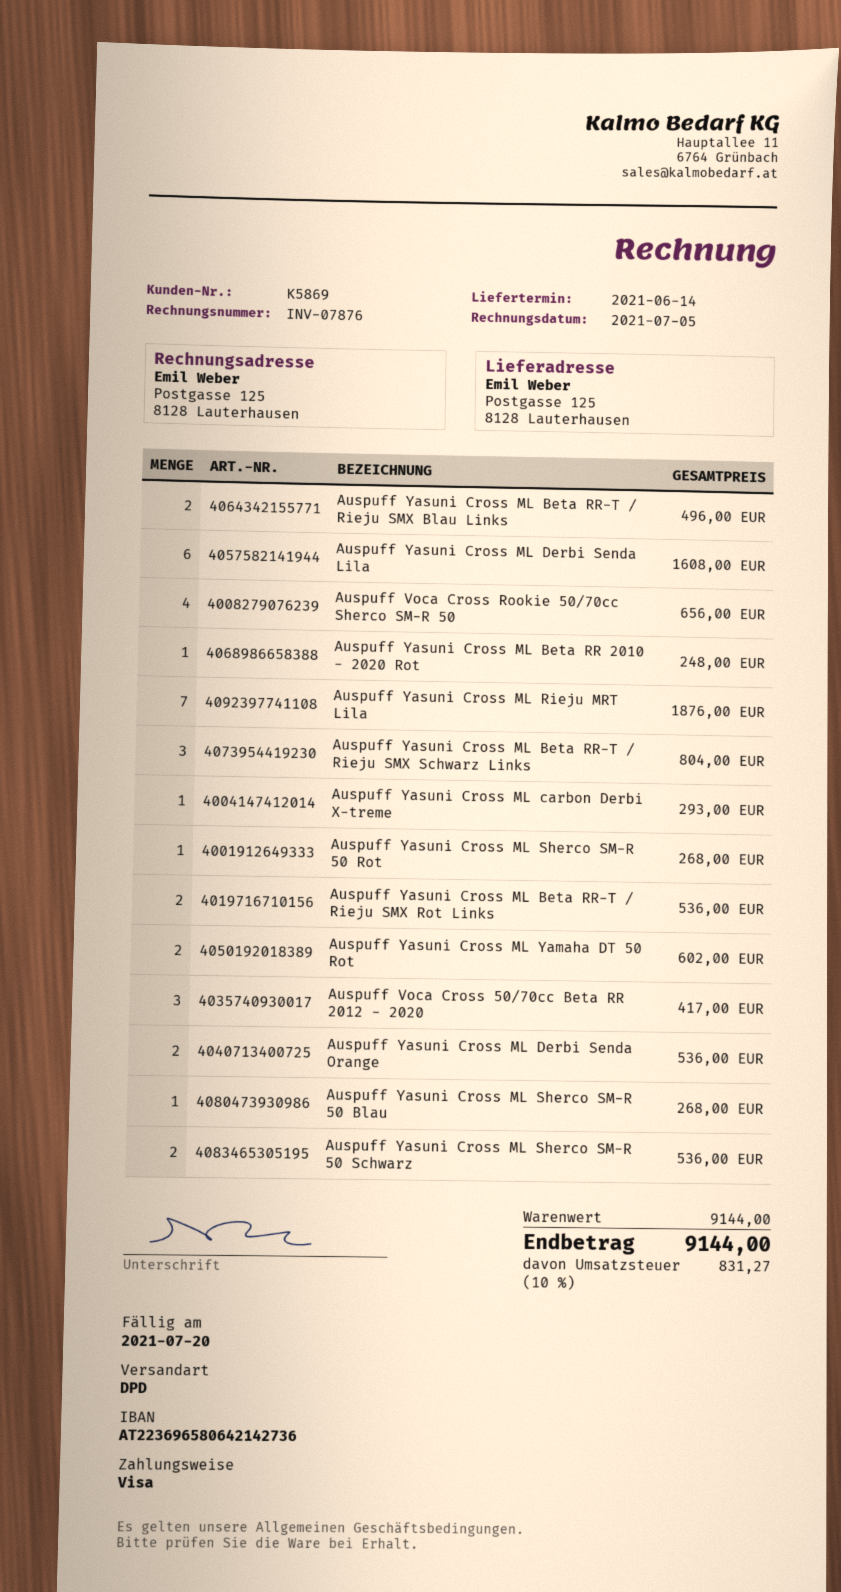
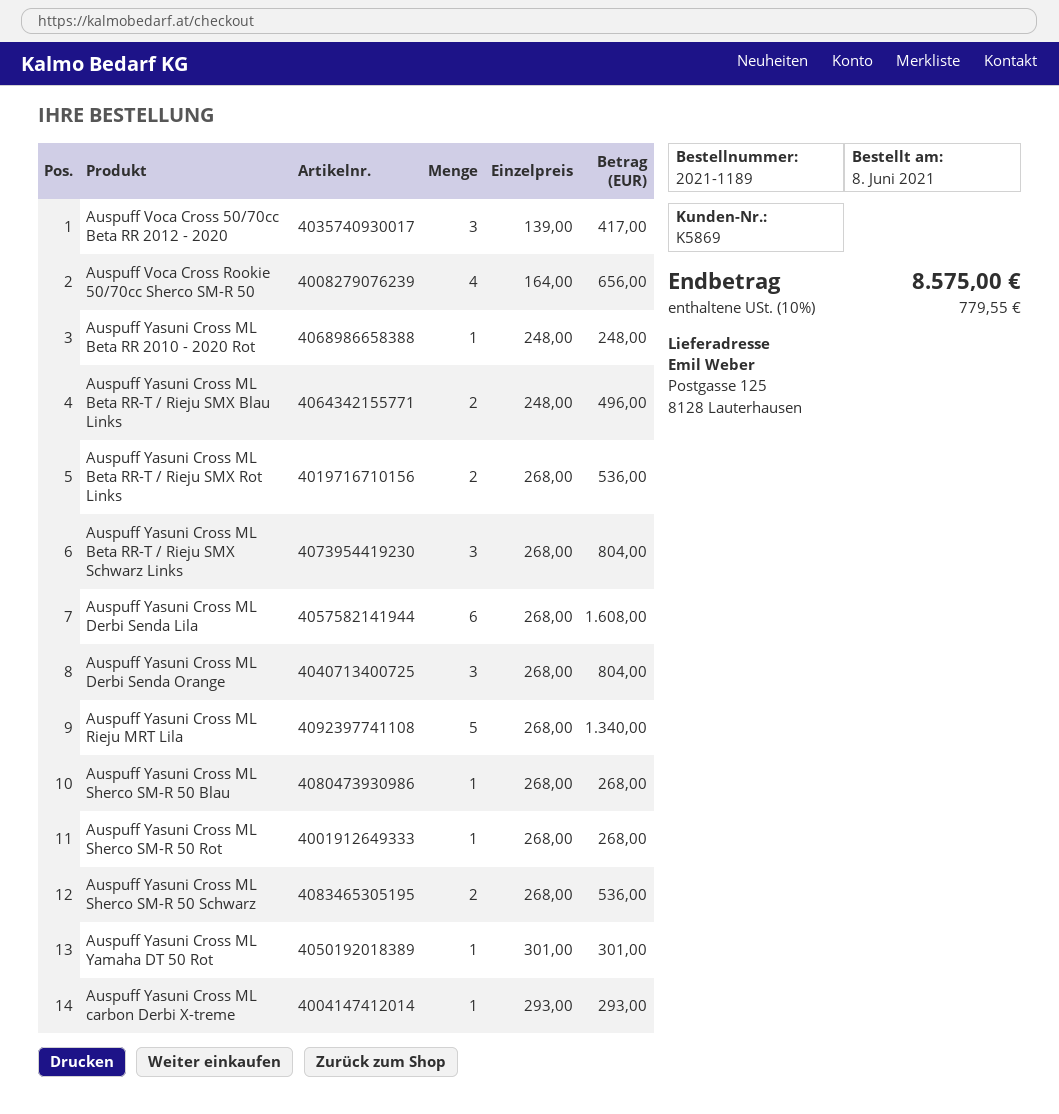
Auspuff Yasuni Cross ML Rieju MRT Lila: 7 for 1876.00 -> 5 for 1340.00
Auspuff Yasuni Cross ML Yamaha DT 50 Rot: 2 for 602.00 -> 1 for 301.00
Auspuff Yasuni Cross ML Derbi Senda Orange: 2 for 536.00 -> 3 for 804.00
tax: 10% = 831.27 -> 10% = 779.55
total: 9144.00 -> 8575.00

